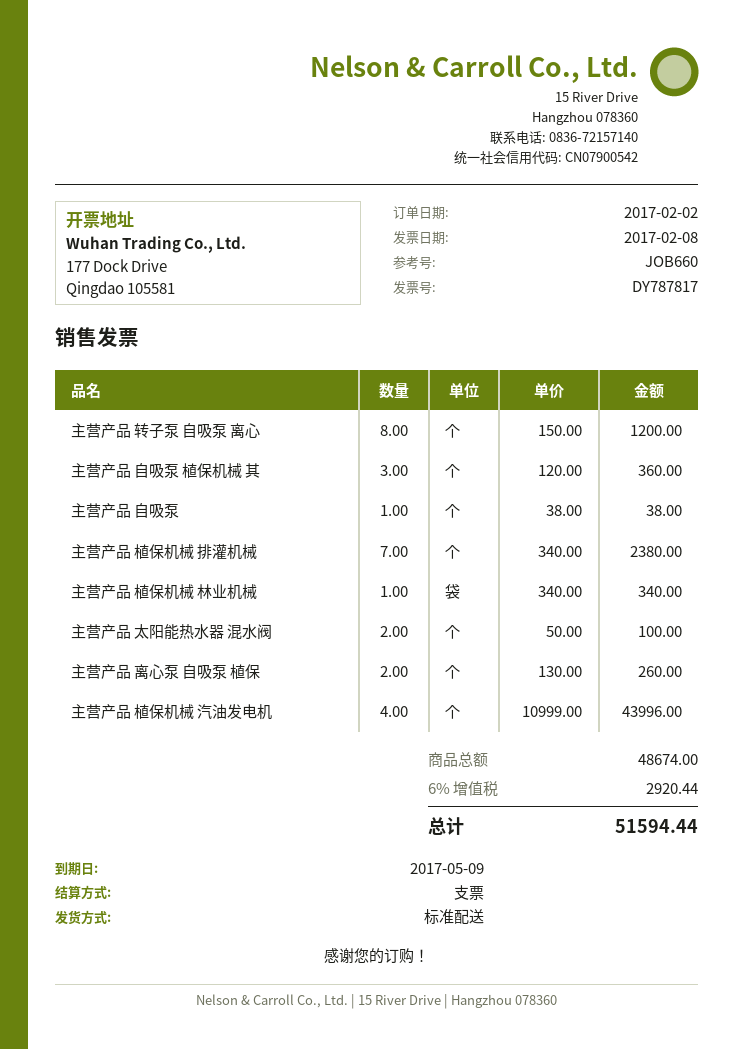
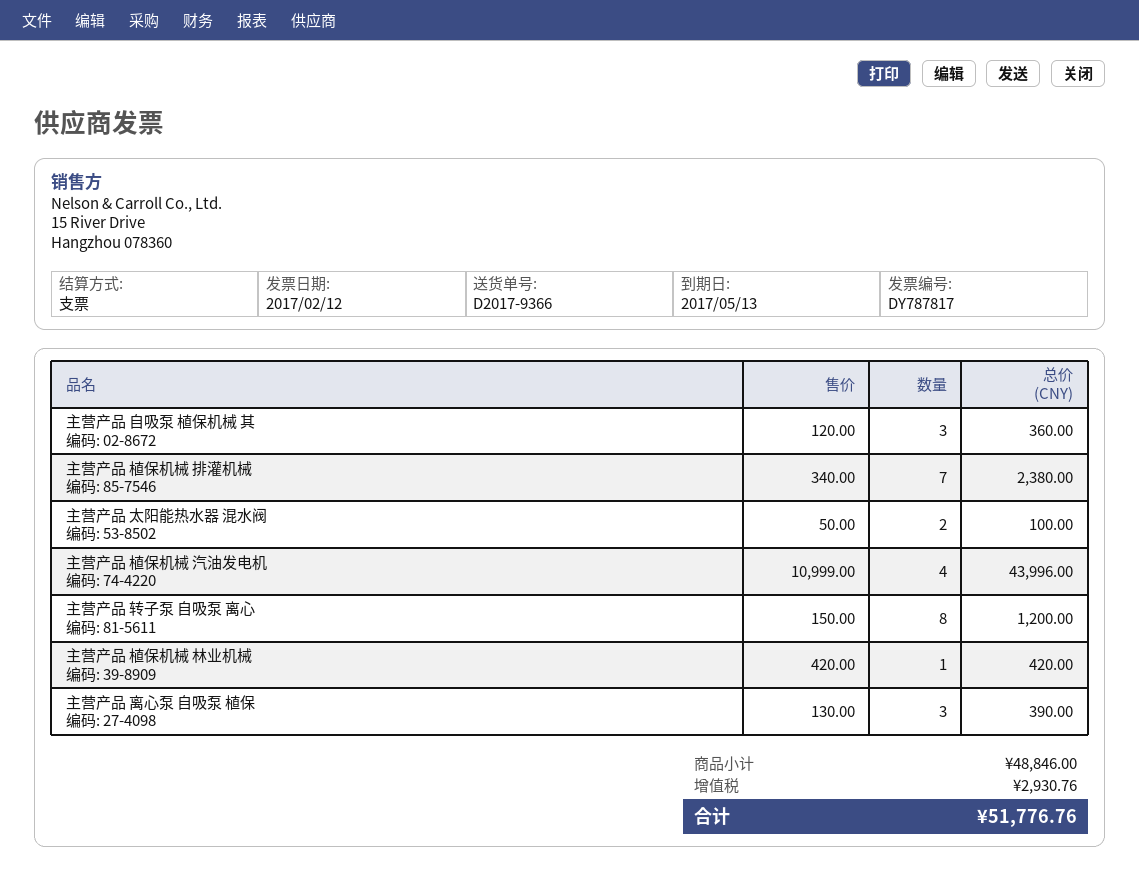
invoice date: 2017-02-08 -> 2017-02-12
due date: 2017-05-09 -> 2017-05-13
主营产品 自吸泵: 1 x 38.00 = 38.00 -> none
主营产品 植保机械 林业机械: 1 x 340.00 = 340.00 -> 1 x 420.00 = 420.00
主营产品 离心泵 自吸泵 植保: 2 x 130.00 = 260.00 -> 3 x 130.00 = 390.00
subtotal: 48674.00 -> 48846.00
tax: 2920.44 -> 2930.76
total: 51594.44 -> 51776.76

